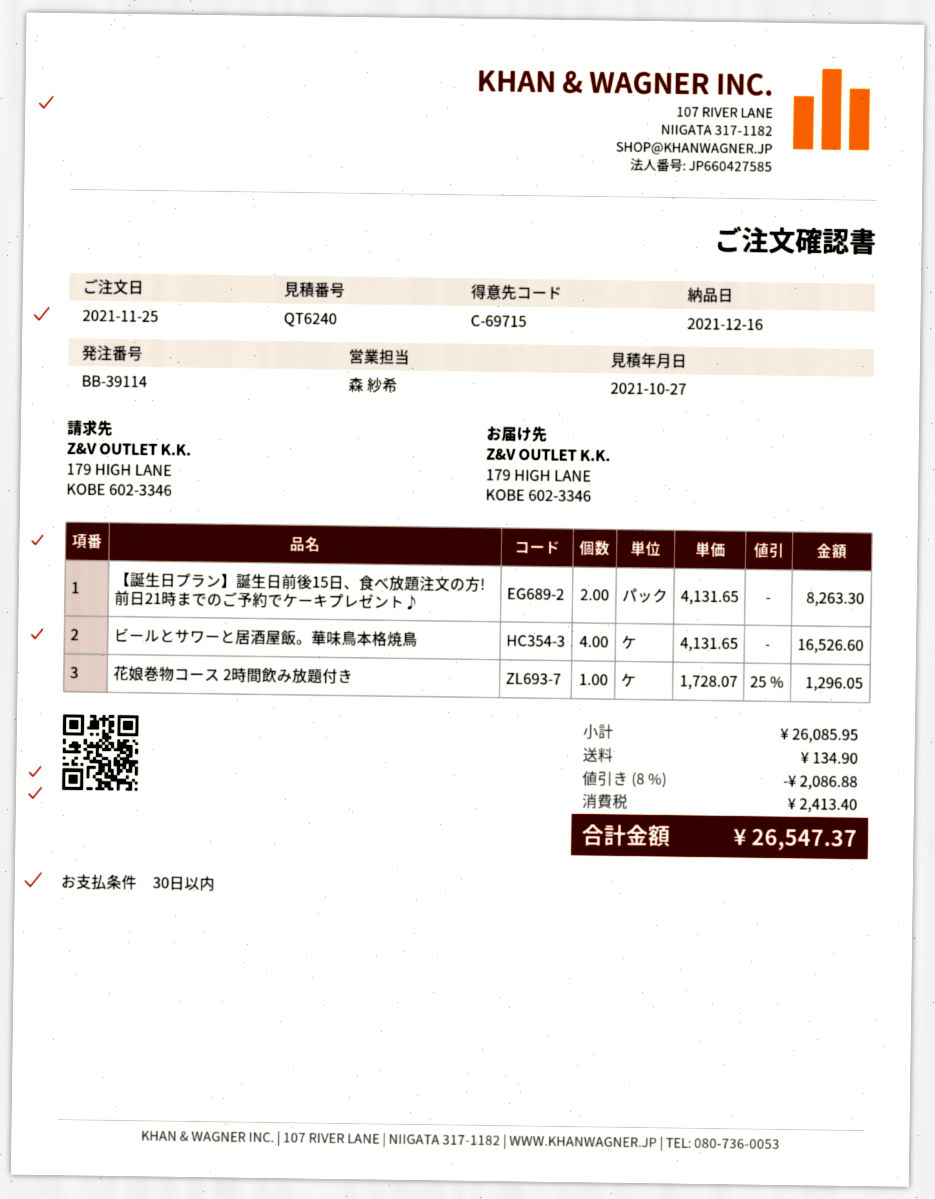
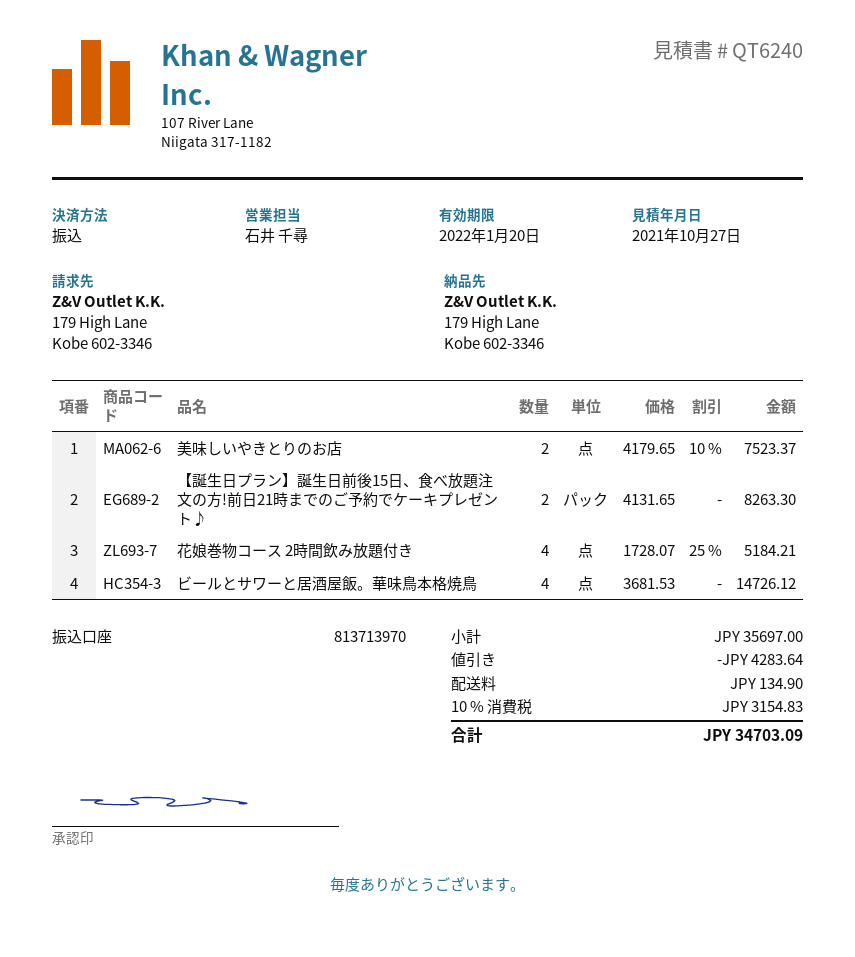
sales rep: 森 紗希 -> 石井 千尋
ビールとサワーと居酒屋飯。華味鳥本格焼鳥: 4 x 4131.65 = 16526.60 -> 4 x 3681.53 = 14726.12
花娘巻物コース 2時間飲み放題付き: 1 x 1728.07 - 25% = 1296.05 -> 4 x 1728.07 - 25% = 5184.21
美味しいやきとりのお店: none -> 2 x 4179.65 - 10% = 7523.37
subtotal: 26085.95 -> 35697.00
discount: 2086.88 -> 4283.64
tax: 2413.40 -> 3154.83
total: 26547.37 -> 34703.09

